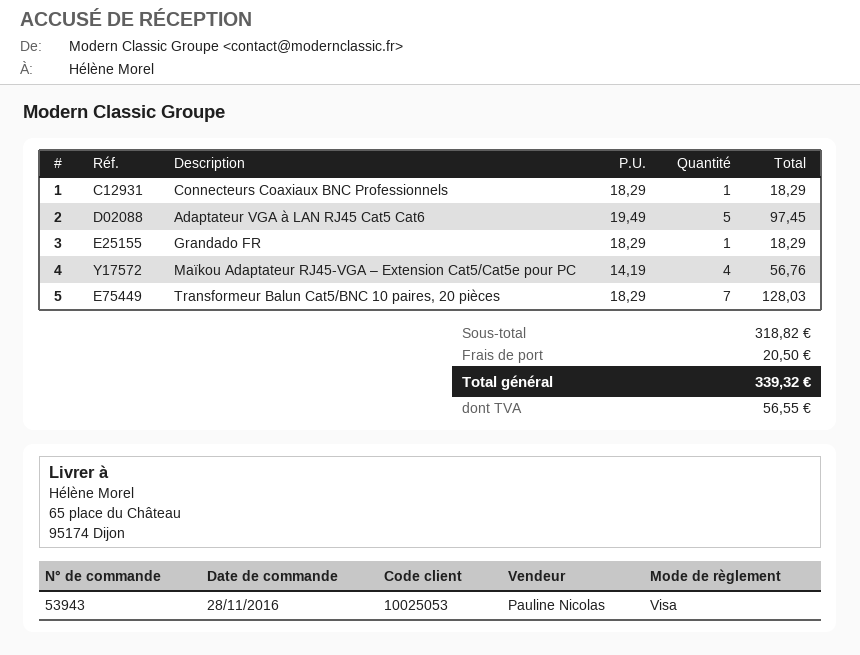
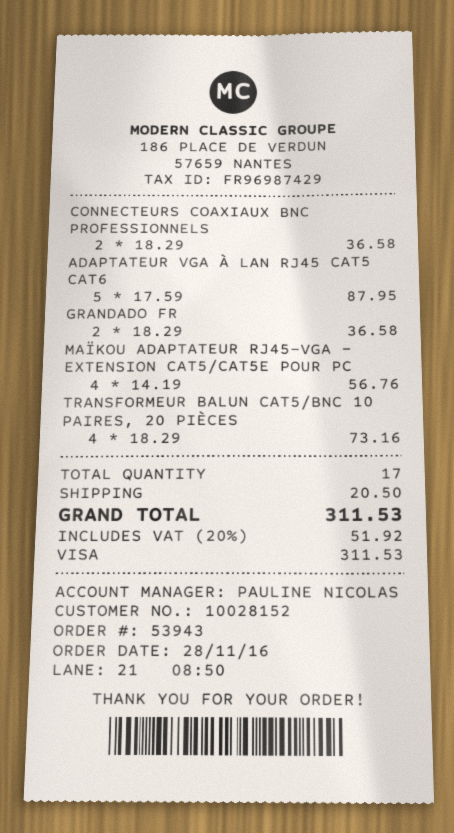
customer number: 10025053 -> 10028152
Connecteurs Coaxiaux BNC Professionnels: 1 x 18.29 = 18.29 -> 2 x 18.29 = 36.58
Adaptateur VGA à LAN RJ45 Cat5 Cat6: 5 x 19.49 = 97.45 -> 5 x 17.59 = 87.95
Grandado FR: 1 x 18.29 = 18.29 -> 2 x 18.29 = 36.58
Transformeur Balun Cat5/BNC 10 paires, 20 pièces: 7 x 18.29 = 128.03 -> 4 x 18.29 = 73.16
tax: 56.55 -> 51.92
total: 339.32 -> 311.53

